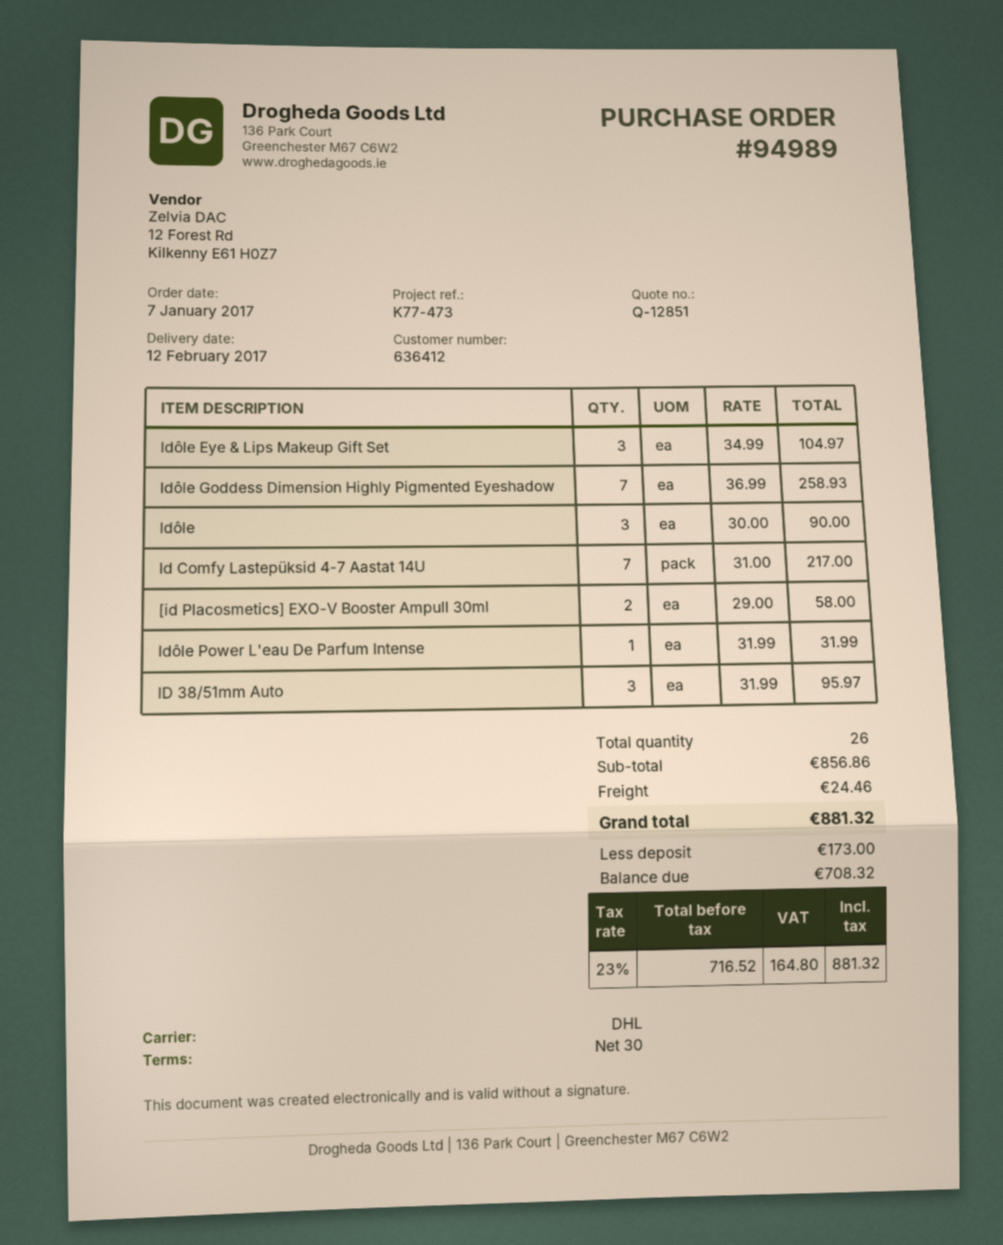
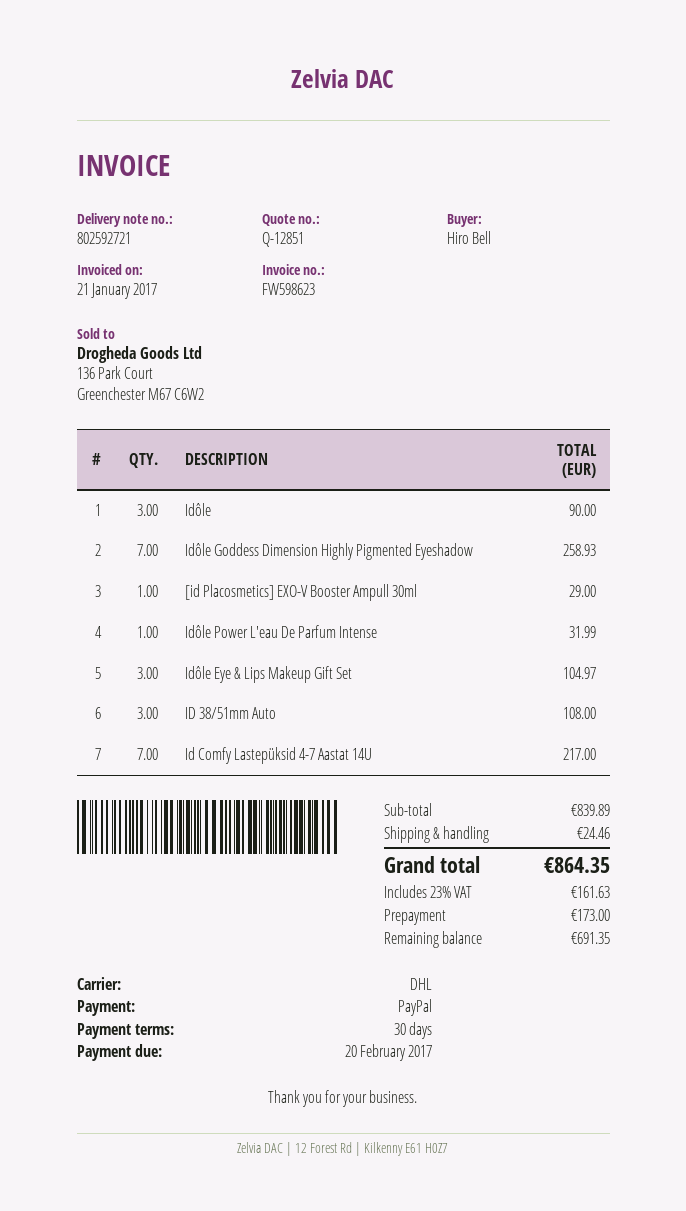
[id Placosmetics] EXO-V Booster Ampull 30ml: 2 for 58.00 -> 1 for 29.00
ID 38/51mm Auto: 3 for 95.97 -> 3 for 108.00
subtotal: 856.86 -> 839.89
tax: 23% = 164.80 -> 23% = 161.63
total: 881.32 -> 864.35
balance: 708.32 -> 691.35

